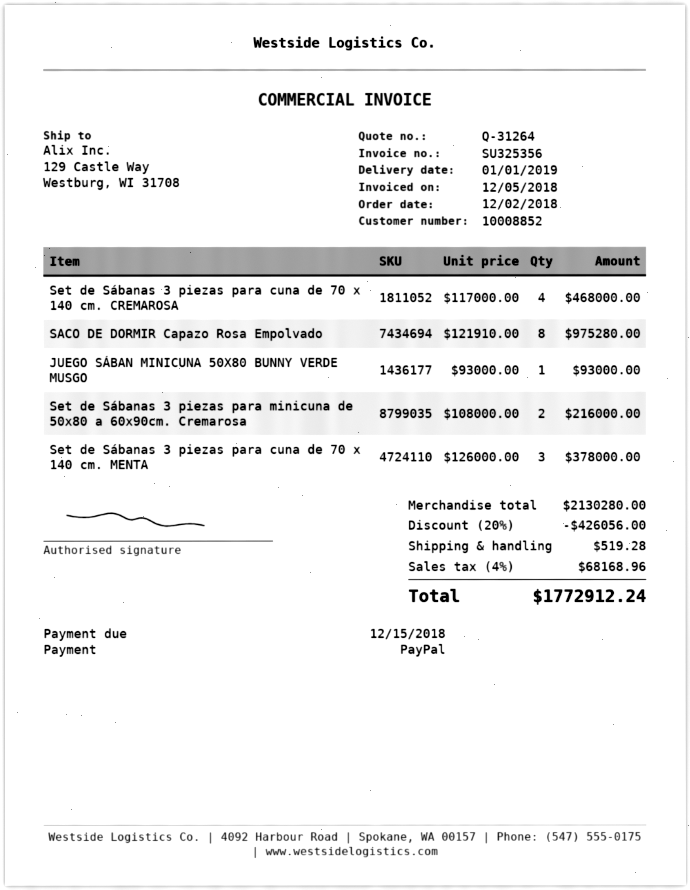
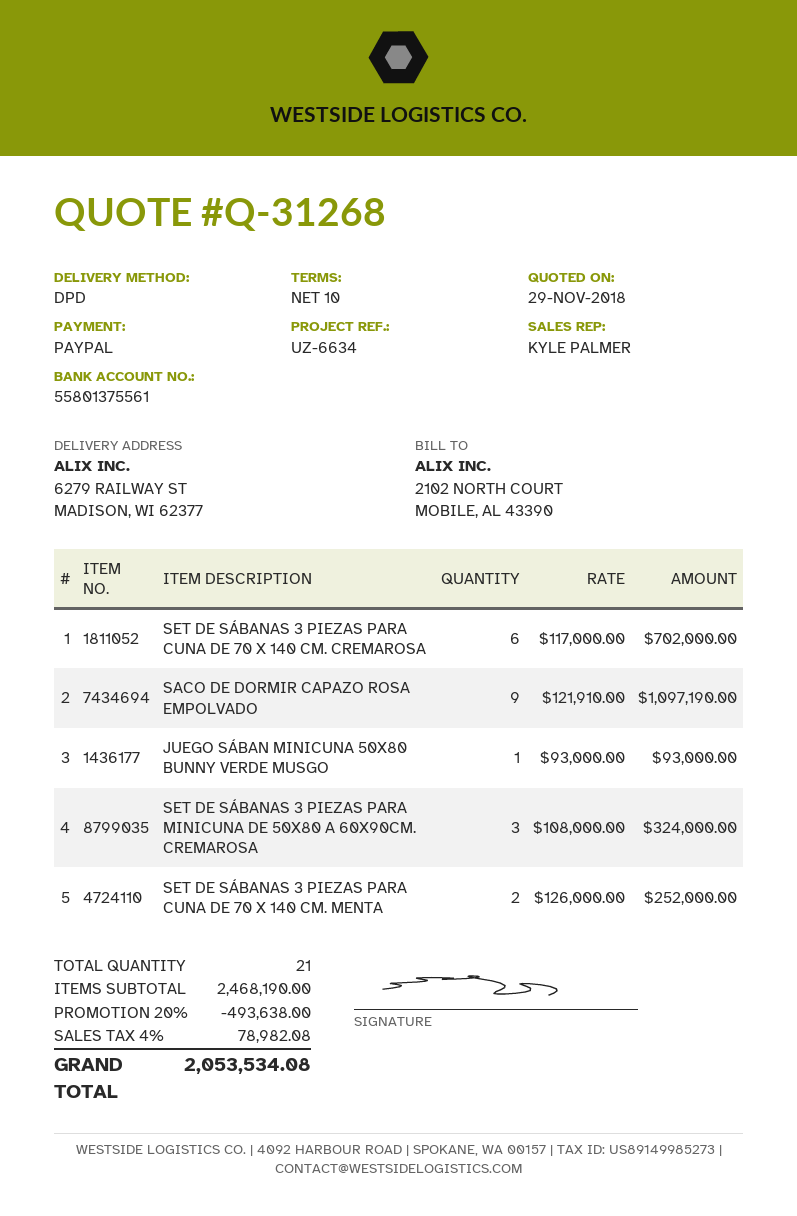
quote number: Q-31264 -> Q-31268
ship to: 129 Castle Way, Westburg, WI 31708 -> 6279 RAILWAY ST, MADISON, WI 62377
Set de Sábanas 3 piezas para cuna de 70 x 140 cm. CREMAROSA: 4 x 117000.00 = 468000.00 -> 6 x 117000.00 = 702000.00
SACO DE DORMIR Capazo Rosa Empolvado: 8 x 121910.00 = 975280.00 -> 9 x 121910.00 = 1097190.00
Set de Sábanas 3 piezas para minicuna de 50x80 a 60x90cm. Cremarosa: 2 x 108000.00 = 216000.00 -> 3 x 108000.00 = 324000.00
Set de Sábanas 3 piezas para cuna de 70 x 140 cm. MENTA: 3 x 126000.00 = 378000.00 -> 2 x 126000.00 = 252000.00
subtotal: 2130280.00 -> 2468190.00
discount: 20% = 426056.00 -> 20% = 493638.00
shipping: 519.28 -> none
tax: 4% = 68168.96 -> 4% = 78982.08
total: 1772912.24 -> 2053534.08

